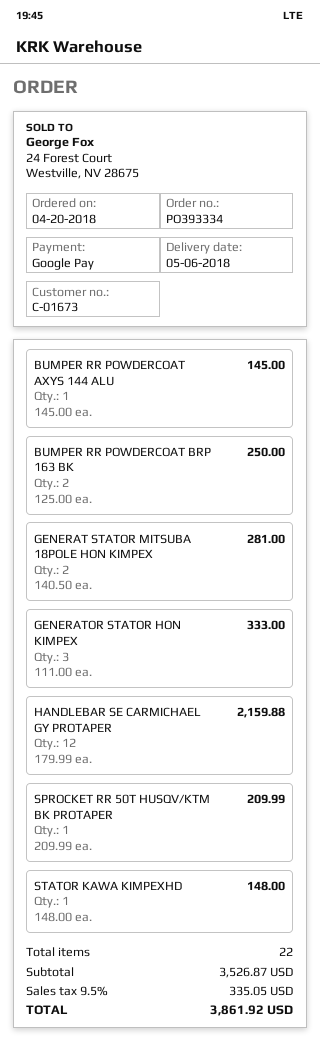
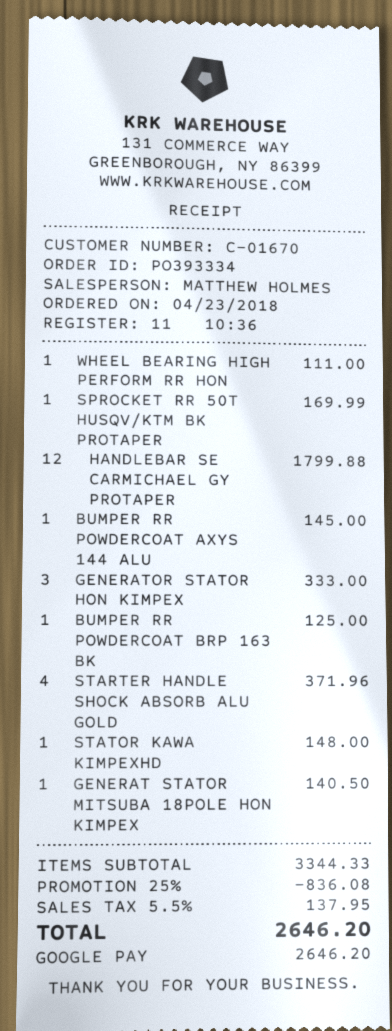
order date: 2018-04-20 -> 2018-04-23
customer number: C-01673 -> C-01670
BUMPER RR POWDERCOAT BRP 163 BK: 2 for 250.00 -> 1 for 125.00
GENERAT STATOR MITSUBA 18POLE HON KIMPEX: 2 for 281.00 -> 1 for 140.50
HANDLEBAR SE CARMICHAEL GY PROTAPER: 12 for 2159.88 -> 12 for 1799.88
SPROCKET RR 50T HUSQV/KTM BK PROTAPER: 1 for 209.99 -> 1 for 169.99
WHEEL BEARING HIGH PERFORM RR HON: none -> 1 for 111.00
STARTER HANDLE SHOCK ABSORB ALU GOLD: none -> 4 for 371.96
subtotal: 3526.87 -> 3344.33
discount: none -> 25% = 836.08
tax: 9.5% = 335.05 -> 5.5% = 137.95
total: 3861.92 -> 2646.20

